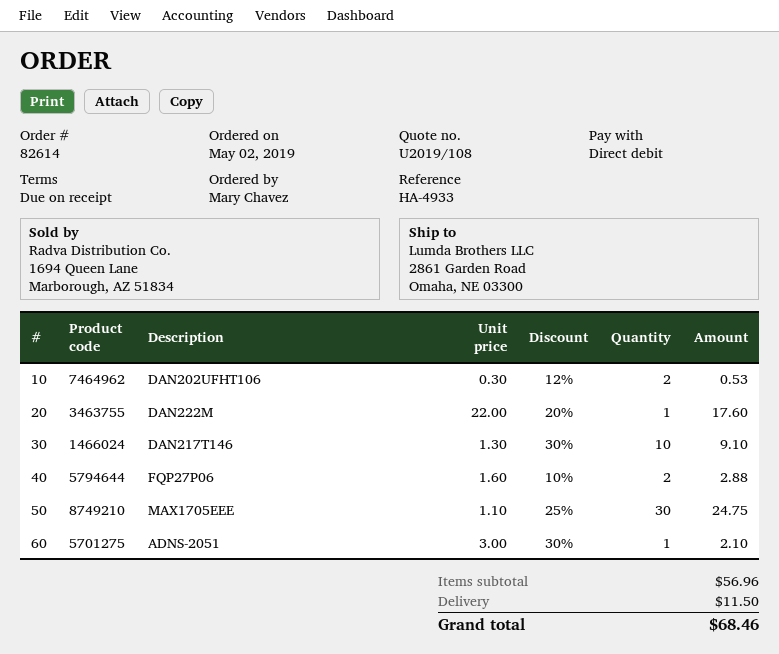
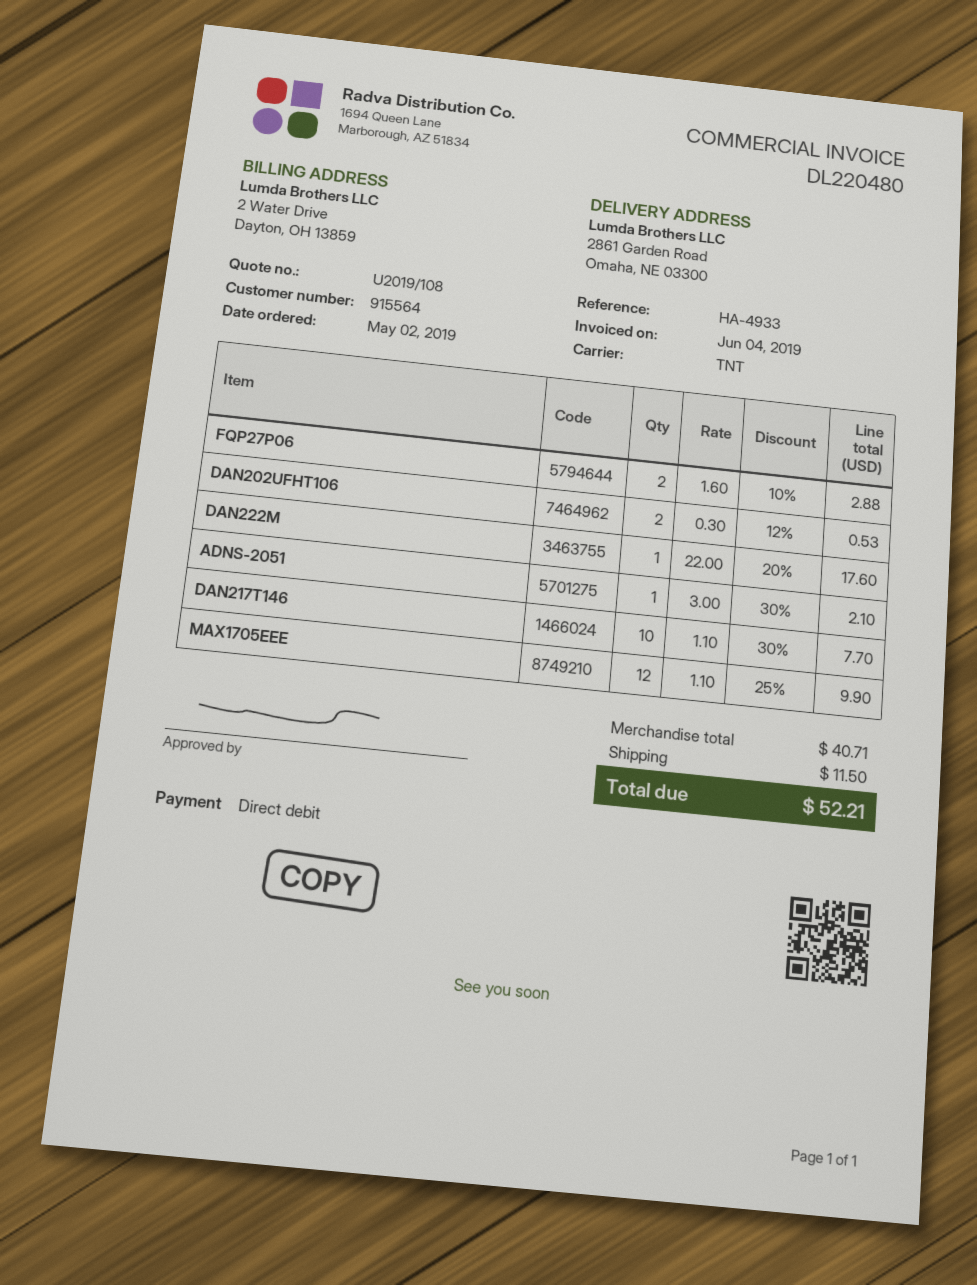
DAN217T146: 10 x 1.30 - 30% = 9.10 -> 10 x 1.10 - 30% = 7.70
MAX1705EEE: 30 x 1.10 - 25% = 24.75 -> 12 x 1.10 - 25% = 9.90
subtotal: 56.96 -> 40.71
total: 68.46 -> 52.21

